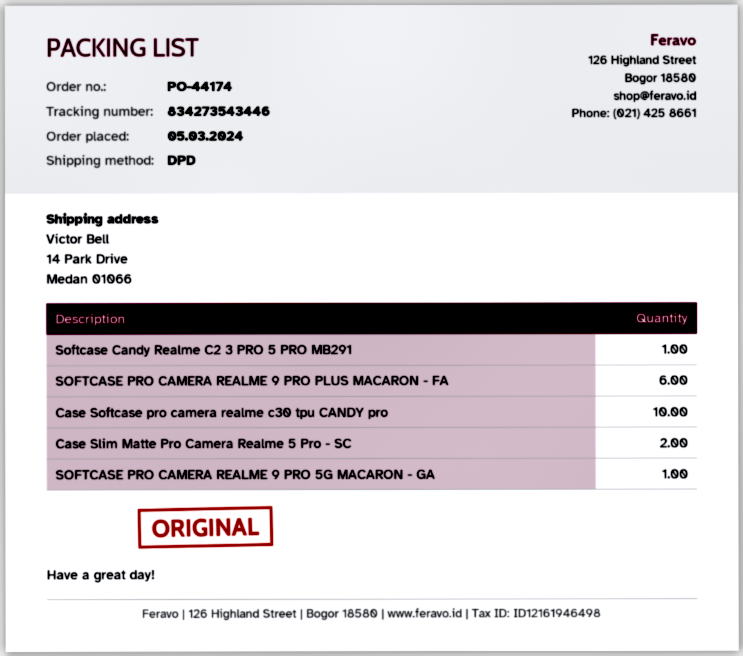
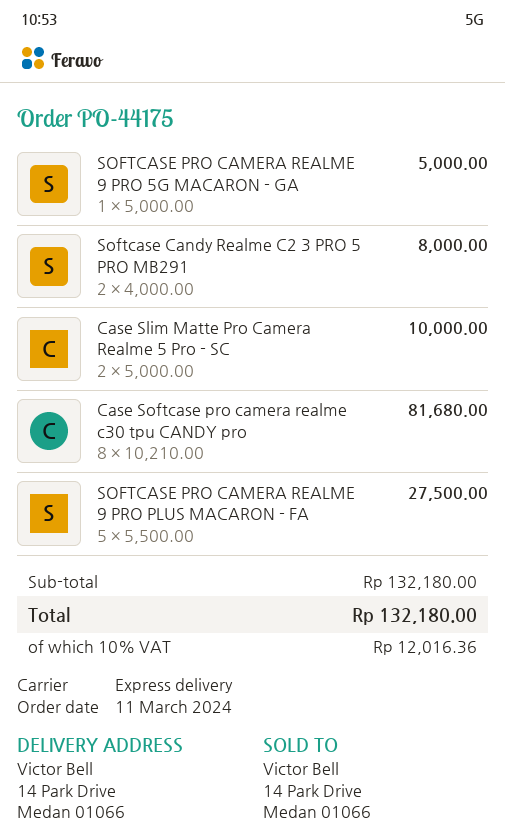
order number: PO-44174 -> PO-44175
order date: 2024-03-05 -> 2024-03-11
shipping method: DPD -> express
Softcase Candy Realme C2 3 PRO 5 PRO MB291: 1 -> 2
SOFTCASE PRO CAMERA REALME 9 PRO PLUS MACARON - FA: 6 -> 5
Case Softcase pro camera realme c30 tpu CANDY pro: 10 -> 8

